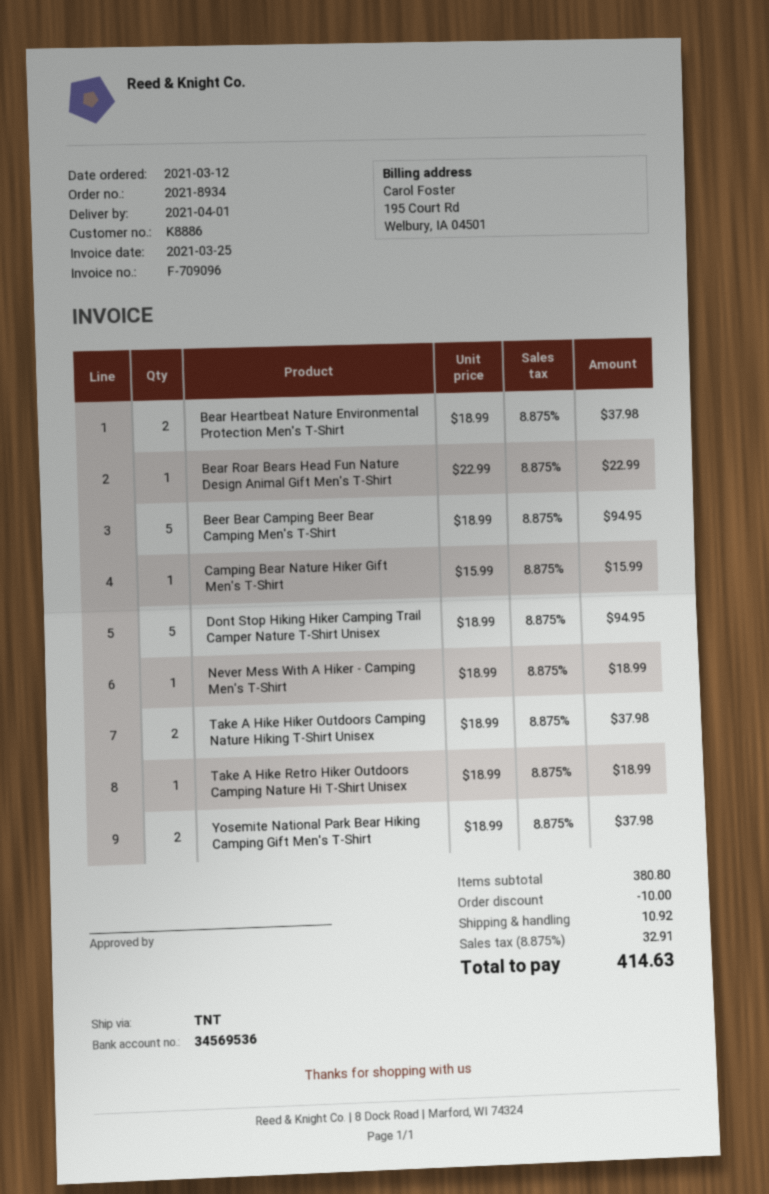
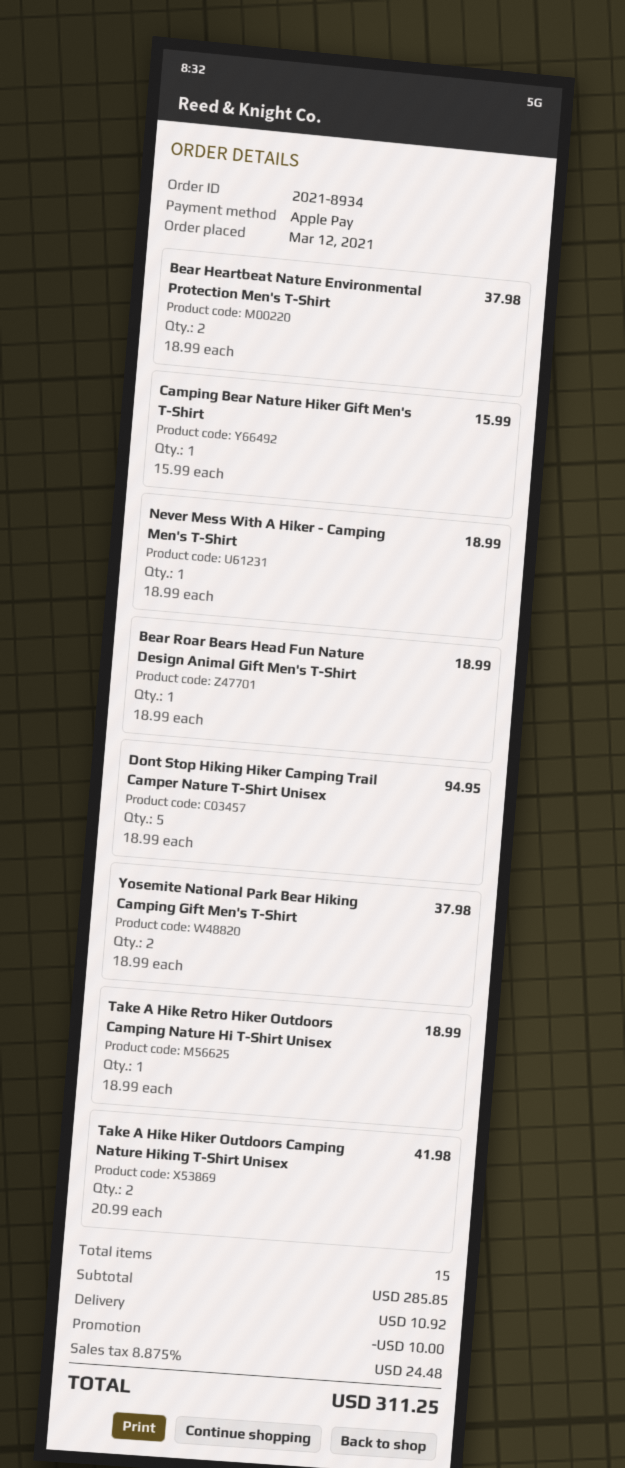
Bear Roar Bears Head Fun Nature Design Animal Gift Men's T-Shirt: 1 x 22.99 = 22.99 -> 1 x 18.99 = 18.99
Beer Bear Camping Beer Bear Camping Men's T-Shirt: 5 x 18.99 = 94.95 -> none
Take A Hike Hiker Outdoors Camping Nature Hiking T-Shirt Unisex: 2 x 18.99 = 37.98 -> 2 x 20.99 = 41.98
subtotal: 380.80 -> 285.85
tax: 8.875% = 32.91 -> 8.875% = 24.48
total: 414.63 -> 311.25

